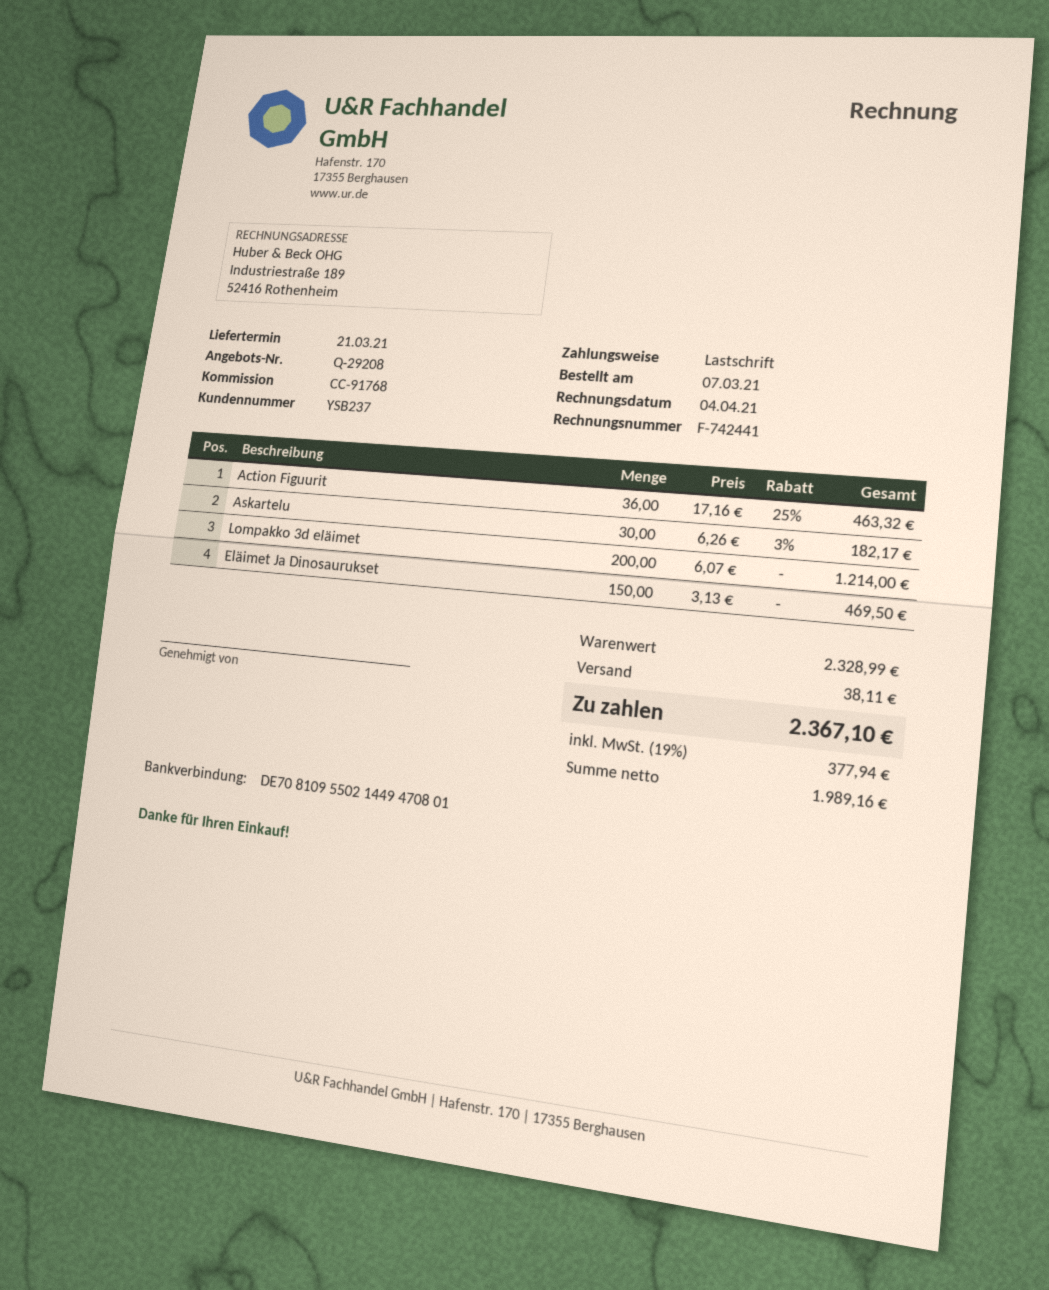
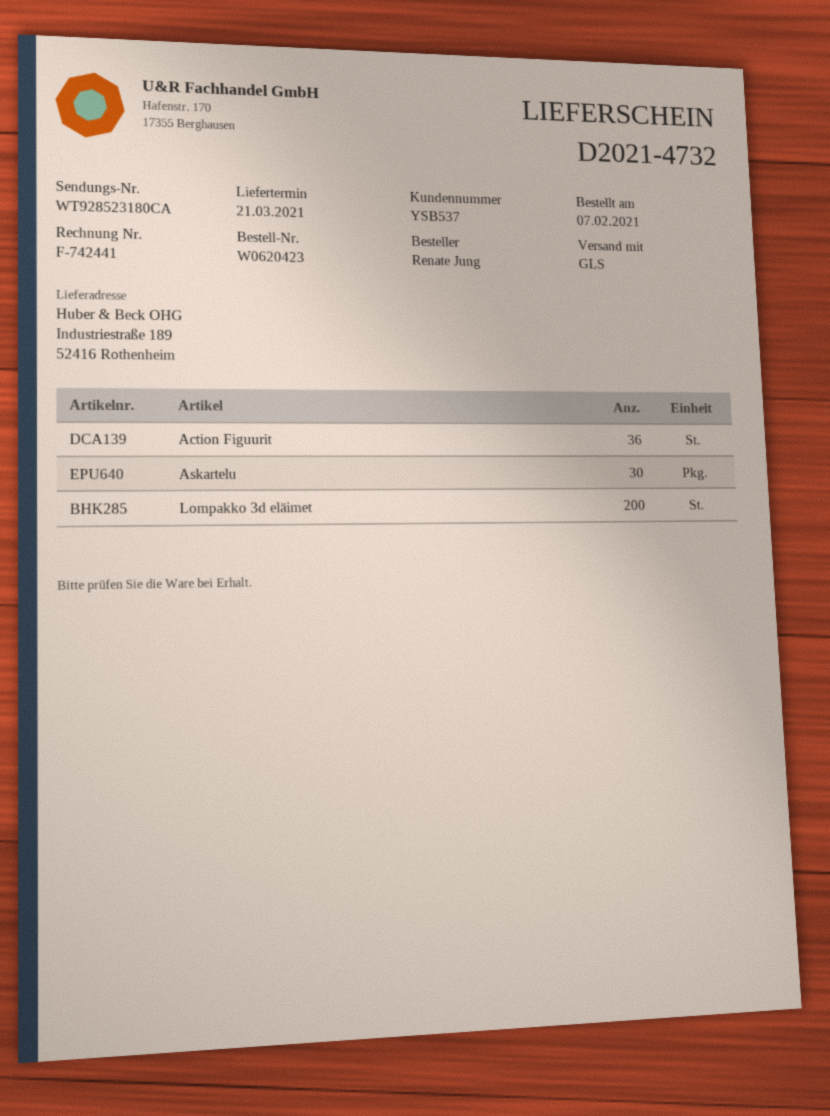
order date: 2021-03-07 -> 2021-02-07
customer number: YSB237 -> YSB537
Eläimet Ja Dinosaurukset: 150 -> none

